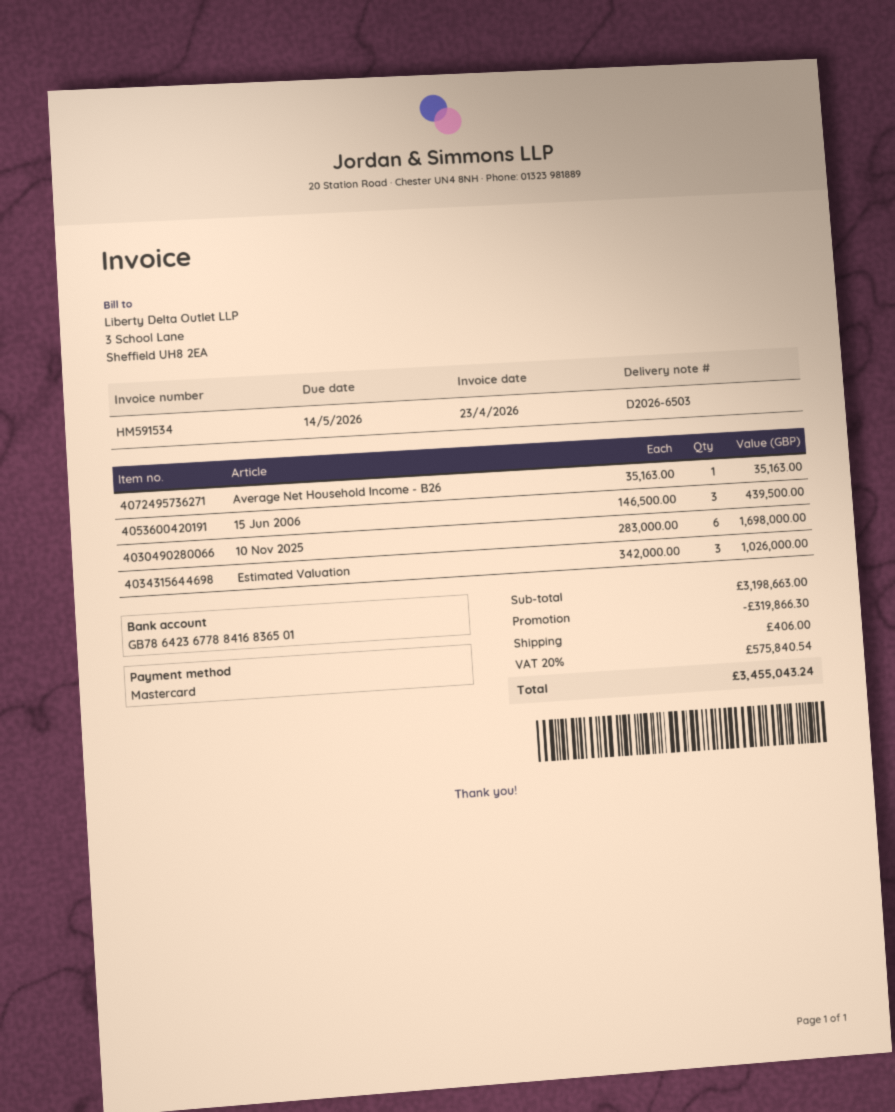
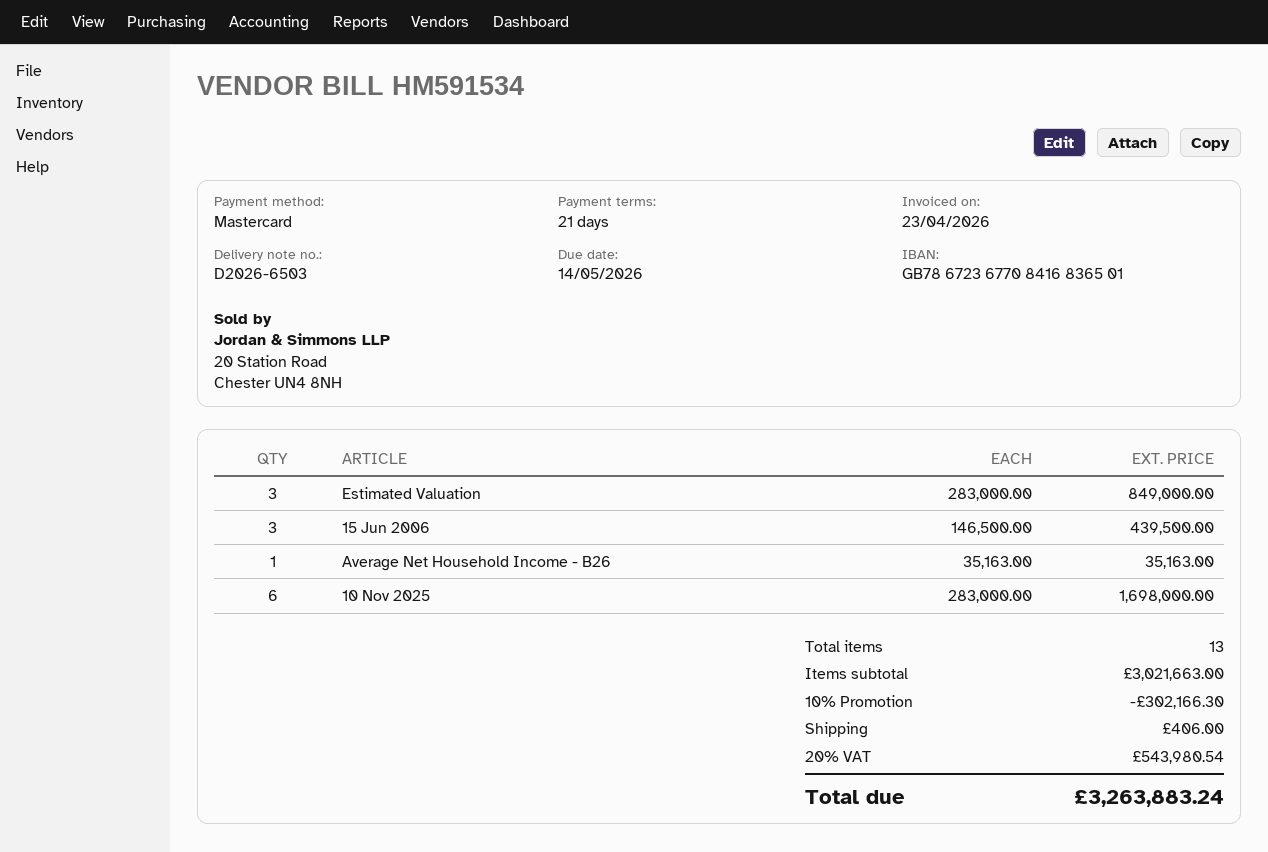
bank account: GB78642367788416836501 -> GB78672367708416836501
Estimated Valuation: 3 x 342000.00 = 1026000.00 -> 3 x 283000.00 = 849000.00
subtotal: 3198663.00 -> 3021663.00
discount: 319866.30 -> 302166.30
tax: 20% = 575840.54 -> 20% = 543980.54
total: 3455043.24 -> 3263883.24

